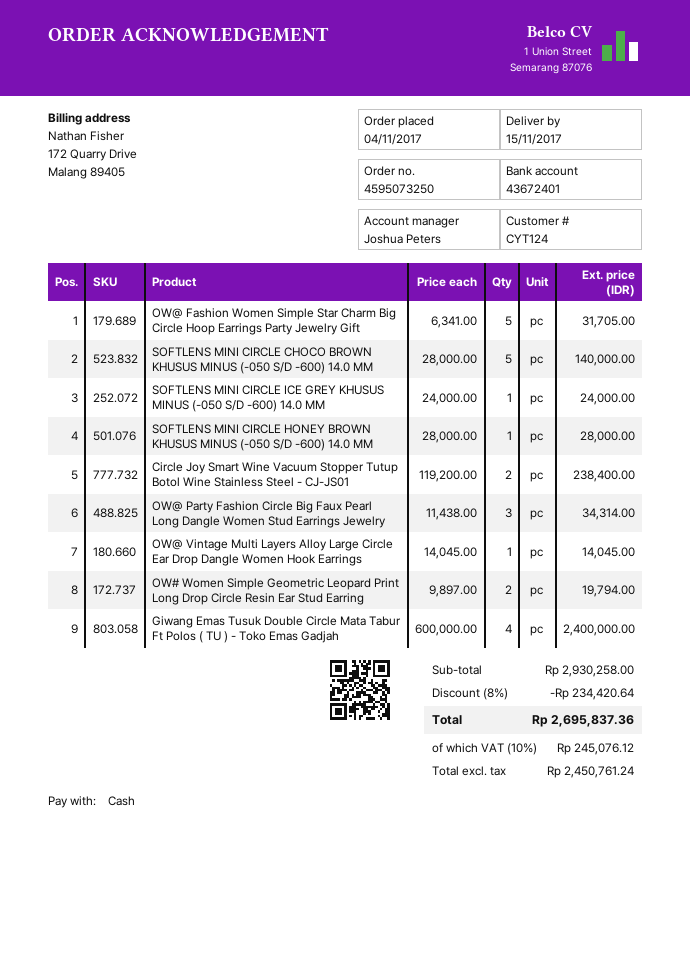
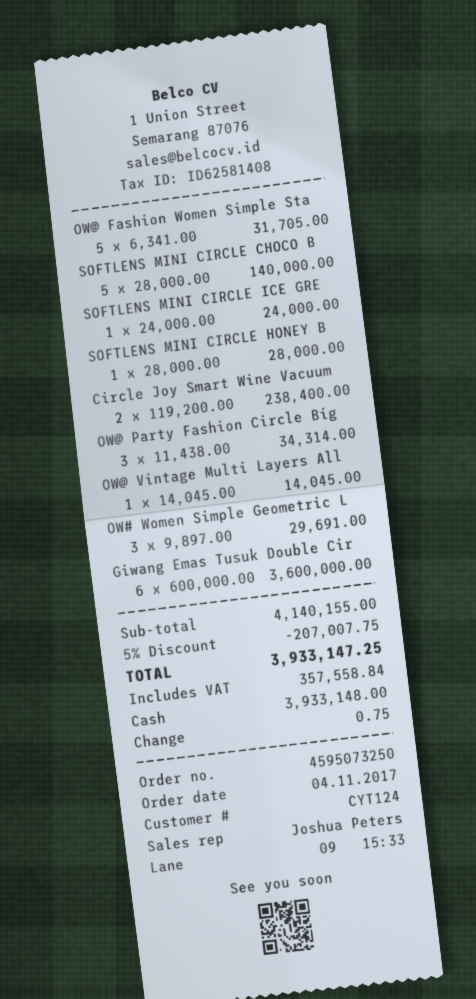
OW# Women Simple Geometric Leopard Print Long Drop Circle Resin Ear Stud Earring: 2 x 9897.00 = 19794.00 -> 3 x 9897.00 = 29691.00
Giwang Emas Tusuk Double Circle Mata Tabur Ft Polos ( TU ) - Toko Emas Gadjah: 4 x 600000.00 = 2400000.00 -> 6 x 600000.00 = 3600000.00
subtotal: 2930258.00 -> 4140155.00
discount: 8% = 234420.64 -> 5% = 207007.75
tax: 245076.12 -> 357558.84
total: 2695837.36 -> 3933147.25

